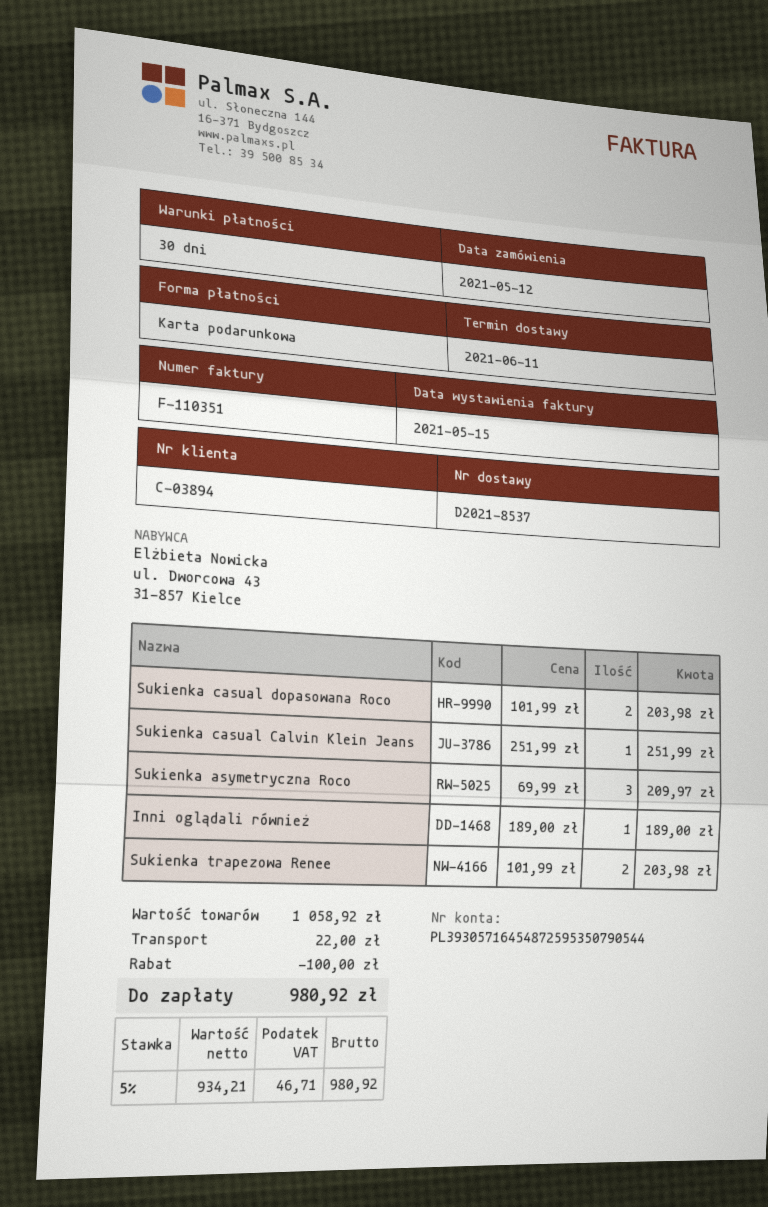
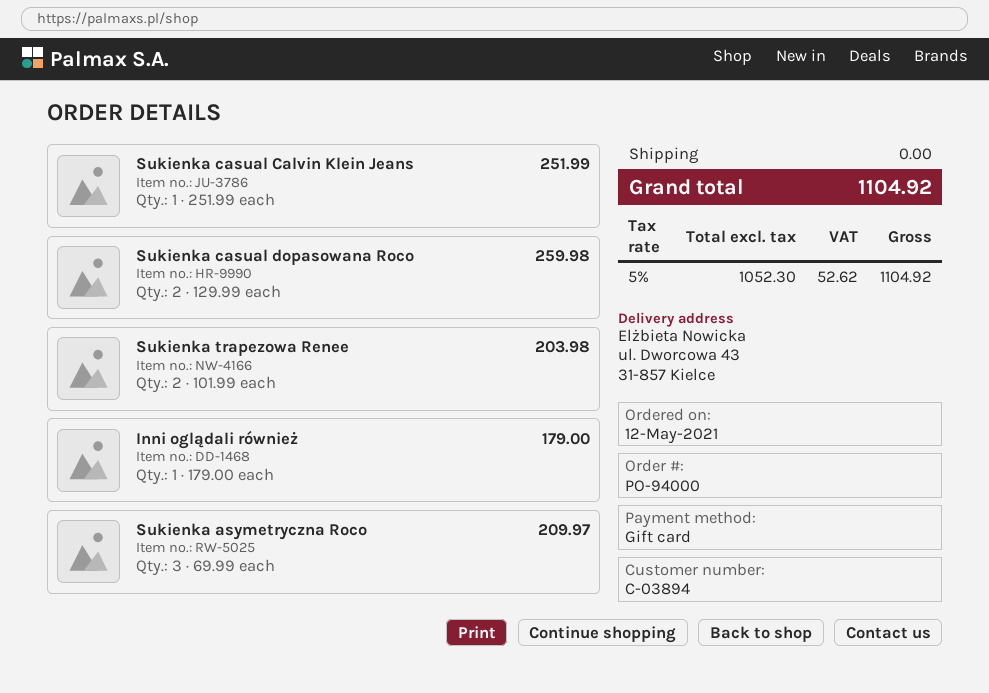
Sukienka casual dopasowana Roco: 2 x 101.99 = 203.98 -> 2 x 129.99 = 259.98
Inni oglądali również: 1 x 189.00 = 189.00 -> 1 x 179.00 = 179.00
discount: 100.00 -> none
shipping: 22.00 -> 0.00
net: 934.21 -> 1052.30
tax: 5% = 46.71 -> 5% = 52.62
total: 980.92 -> 1104.92

